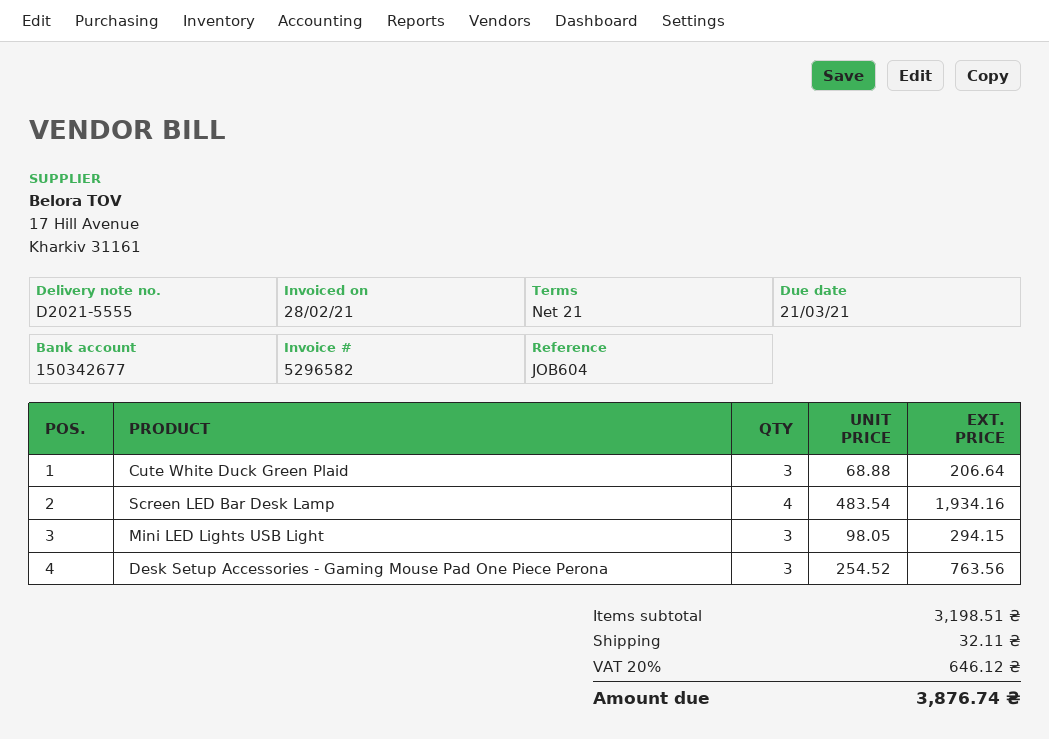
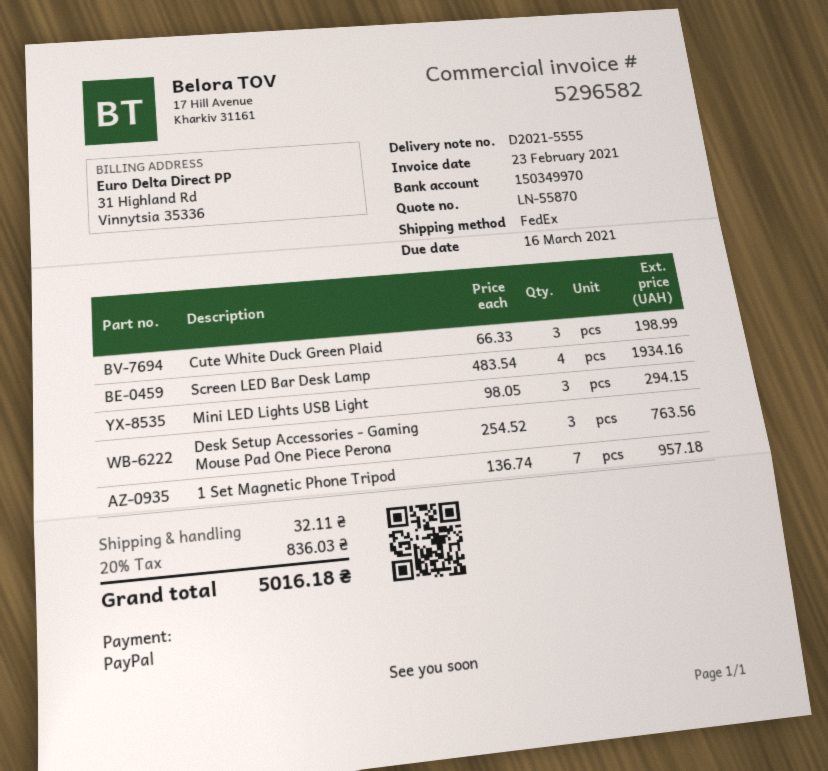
invoice date: 2021-02-28 -> 2021-02-23
due date: 2021-03-21 -> 2021-03-16
bank account: 150342677 -> 150349970
Cute White Duck Green Plaid: 3 x 68.88 = 206.64 -> 3 x 66.33 = 198.99
1 Set Magnetic Phone Tripod: none -> 7 x 136.74 = 957.18
tax: 20% = 646.12 -> 20% = 836.03
total: 3876.74 -> 5016.18

